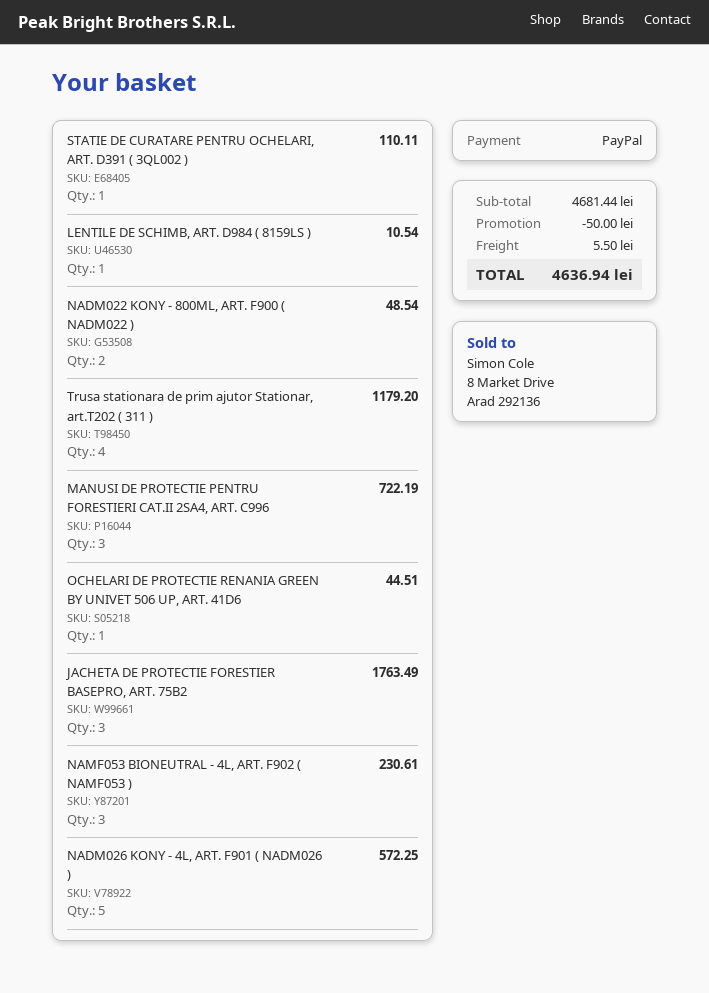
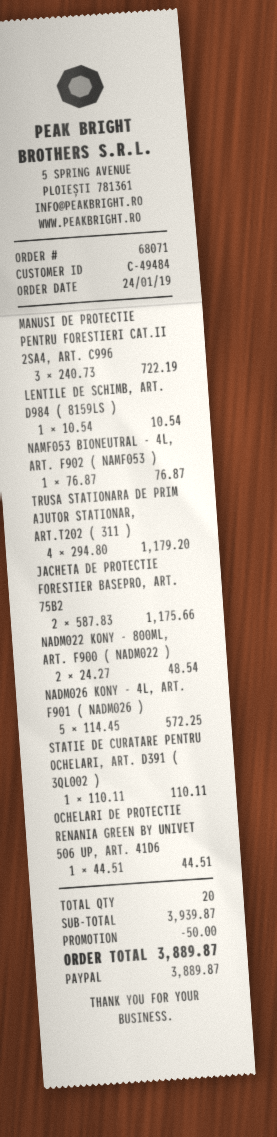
JACHETA DE PROTECTIE FORESTIER BASEPRO, ART. 75B2: 3 for 1763.49 -> 2 for 1175.66
NAMF053 BIONEUTRAL - 4L, ART. F902 ( NAMF053 ): 3 for 230.61 -> 1 for 76.87
subtotal: 4681.44 -> 3939.87
shipping: 5.50 -> none
total: 4636.94 -> 3889.87

